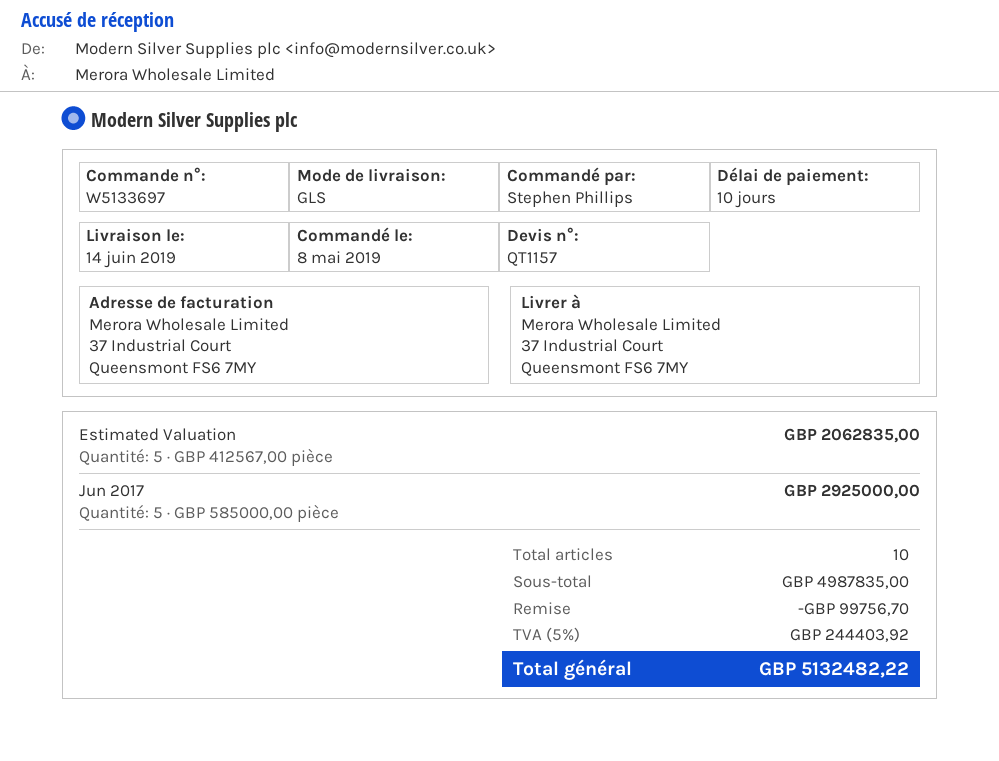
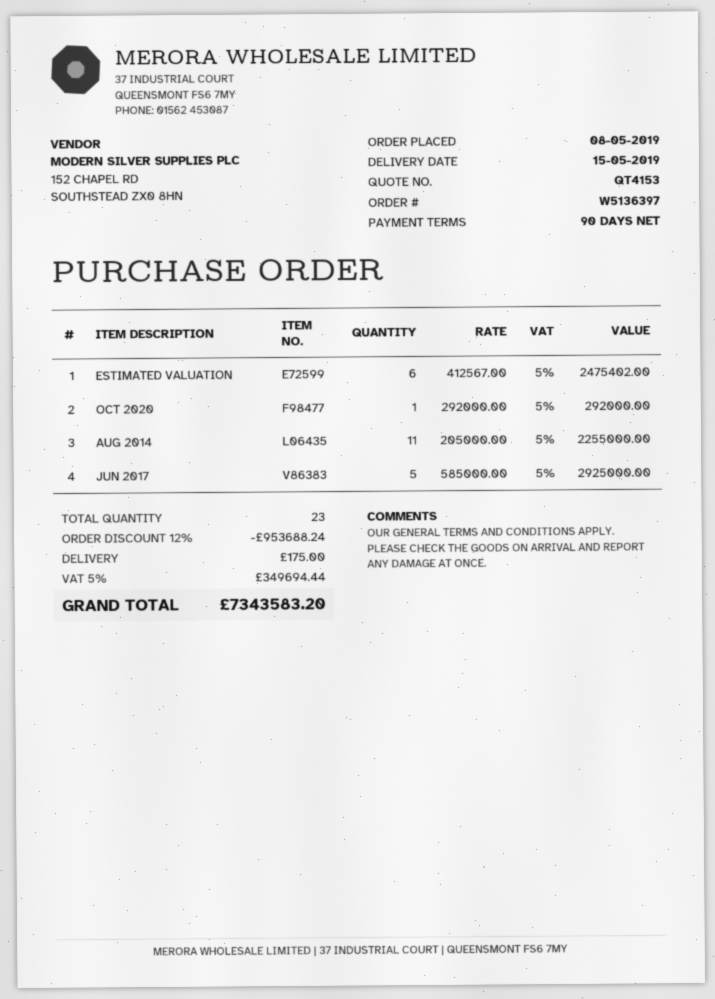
quote number: QT1157 -> QT4153
order number: W5133697 -> W5136397
delivery date: 2019-06-14 -> 2019-05-15
payment terms: 10 days -> 90 days
Estimated Valuation: 5 x 412567.00 = 2062835.00 -> 6 x 412567.00 = 2475402.00
OCT 2020: none -> 1 x 292000.00 = 292000.00
AUG 2014: none -> 11 x 205000.00 = 2255000.00
total quantity: 10 -> 23
discount: 99756.70 -> 953688.24
shipping: none -> 175.00
tax: 5% = 244403.92 -> 5% = 349694.44
total: 5132482.22 -> 7343583.20

